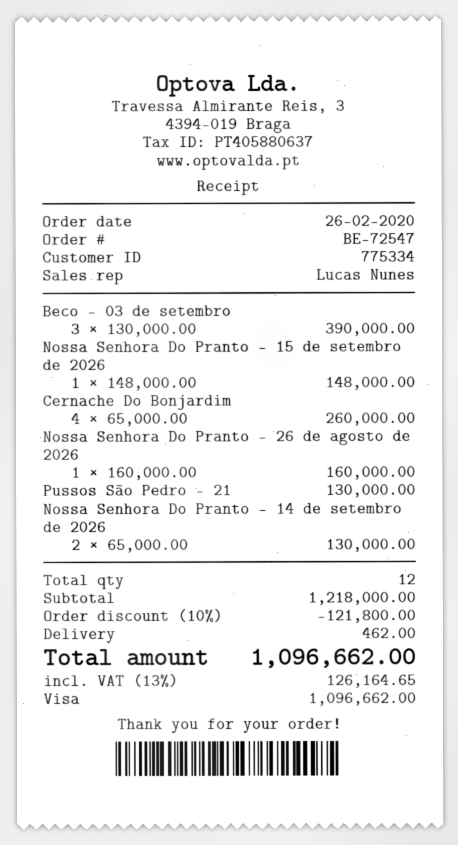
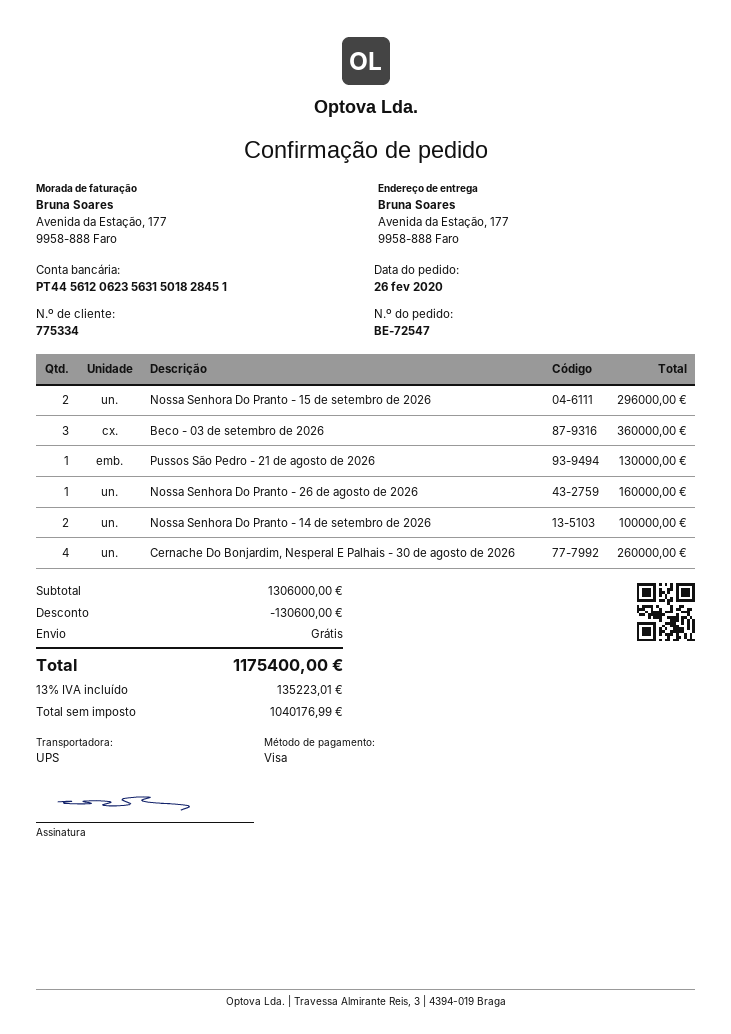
Beco - 03 de setembro: 3 for 390000.00 -> 3 for 360000.00
Nossa Senhora Do Pranto - 15 de setembro de 2026: 1 for 148000.00 -> 2 for 296000.00
Nossa Senhora Do Pranto - 14 de setembro de 2026: 2 for 130000.00 -> 2 for 100000.00
subtotal: 1218000.00 -> 1306000.00
discount: 121800.00 -> 130600.00
shipping: 462.00 -> 0.00
tax: 13% = 126164.65 -> 13% = 135223.01
total: 1096662.00 -> 1175400.00

